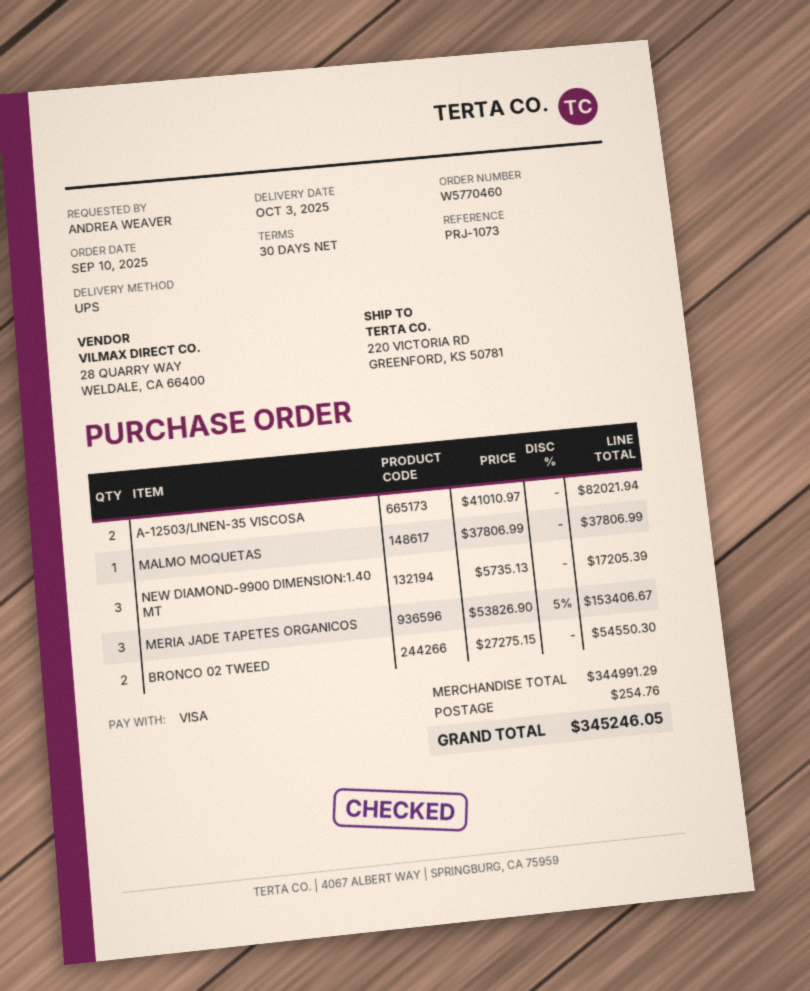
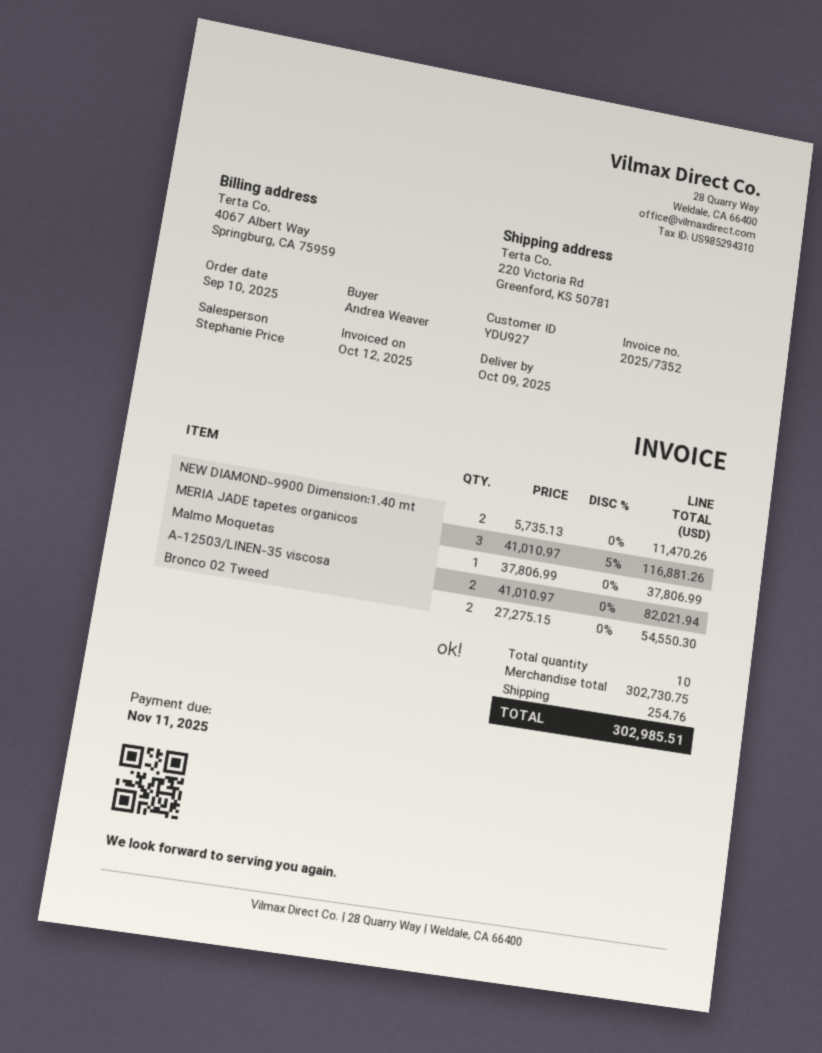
delivery date: 2025-10-03 -> 2025-10-09
NEW DIAMOND-9900 DIMENSION:1.40 MT: 3 x 5735.13 = 17205.39 -> 2 x 5735.13 = 11470.26
MERIA JADE TAPETES ORGANICOS: 3 x 53826.90 - 5% = 153406.67 -> 3 x 41010.97 - 5% = 116881.26
subtotal: 344991.29 -> 302730.75
total: 345246.05 -> 302985.51

